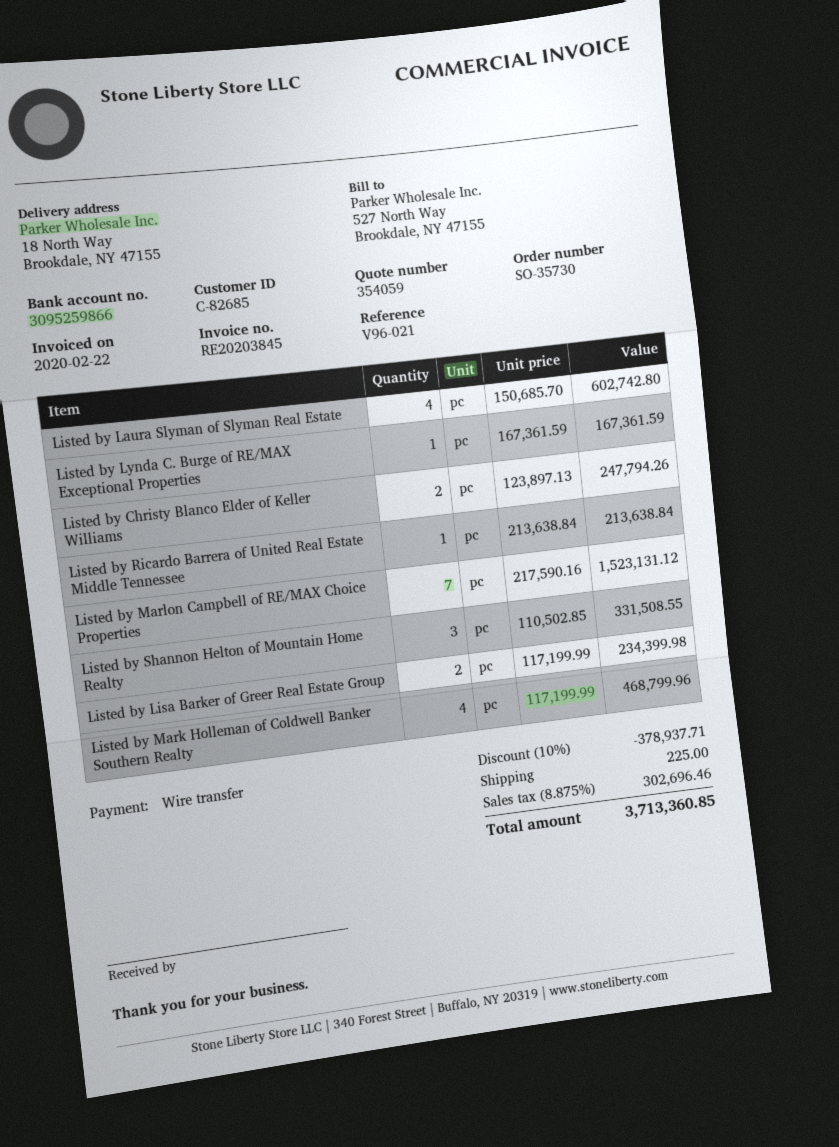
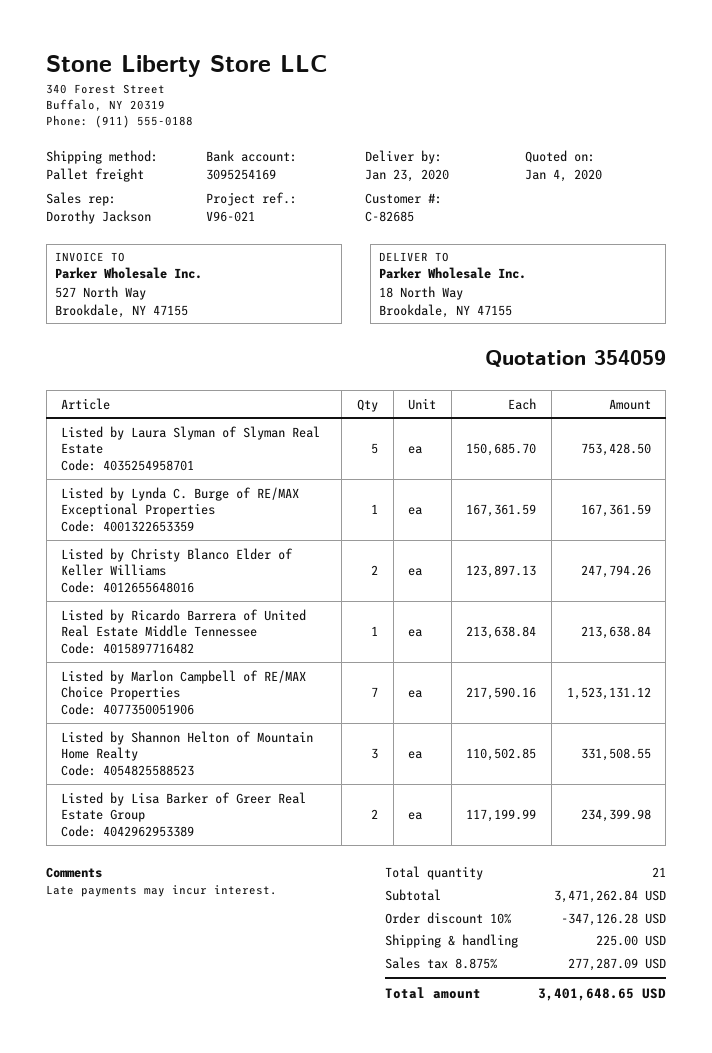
bank account: 3095259866 -> 3095254169
Listed by Laura Slyman of Slyman Real Estate: 4 x 150685.70 = 602742.80 -> 5 x 150685.70 = 753428.50
Listed by Mark Holleman of Coldwell Banker Southern Realty: 4 x 117199.99 = 468799.96 -> none
discount: 10% = 378937.71 -> 10% = 347126.28
tax: 8.875% = 302696.46 -> 8.875% = 277287.09
total: 3713360.85 -> 3401648.65

